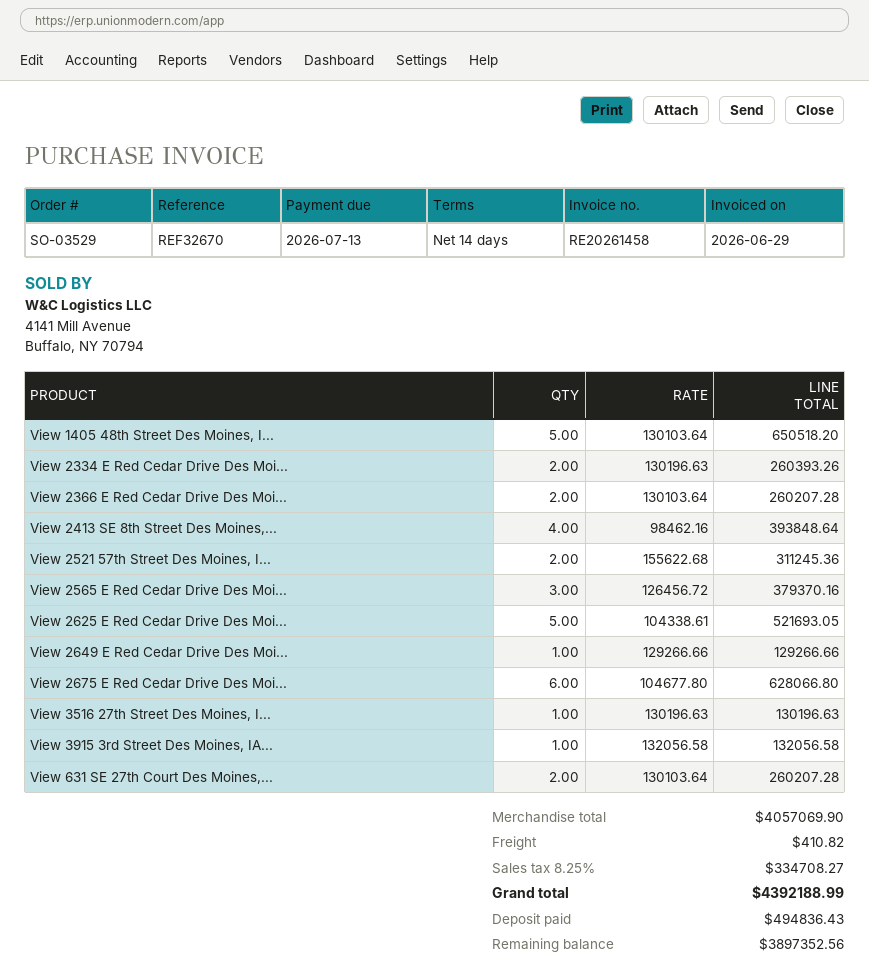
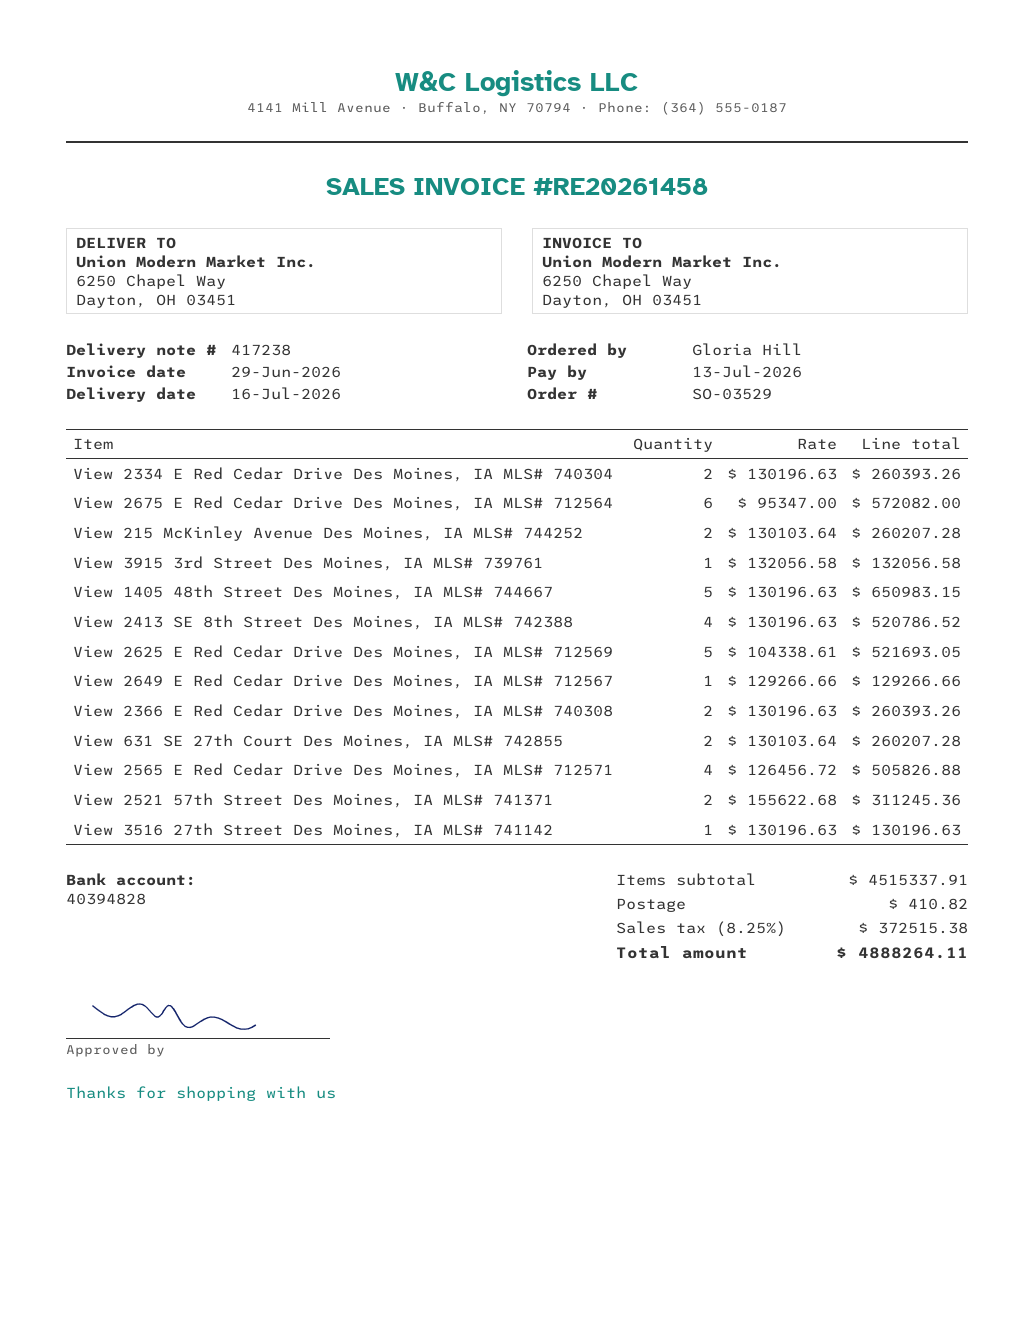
View 1405 48th Street Des Moines, I...: 5 x 130103.64 = 650518.20 -> 5 x 130196.63 = 650983.15
View 2366 E Red Cedar Drive Des Moi...: 2 x 130103.64 = 260207.28 -> 2 x 130196.63 = 260393.26
View 2413 SE 8th Street Des Moines,...: 4 x 98462.16 = 393848.64 -> 4 x 130196.63 = 520786.52
View 2565 E Red Cedar Drive Des Moi...: 3 x 126456.72 = 379370.16 -> 4 x 126456.72 = 505826.88
View 2675 E Red Cedar Drive Des Moi...: 6 x 104677.80 = 628066.80 -> 6 x 95347.00 = 572082.00
View 215 McKinley Avenue Des Moines, IA MLS# 744252: none -> 2 x 130103.64 = 260207.28
subtotal: 4057069.90 -> 4515337.91
tax: 8.25% = 334708.27 -> 8.25% = 372515.38
total: 4392188.99 -> 4888264.11

